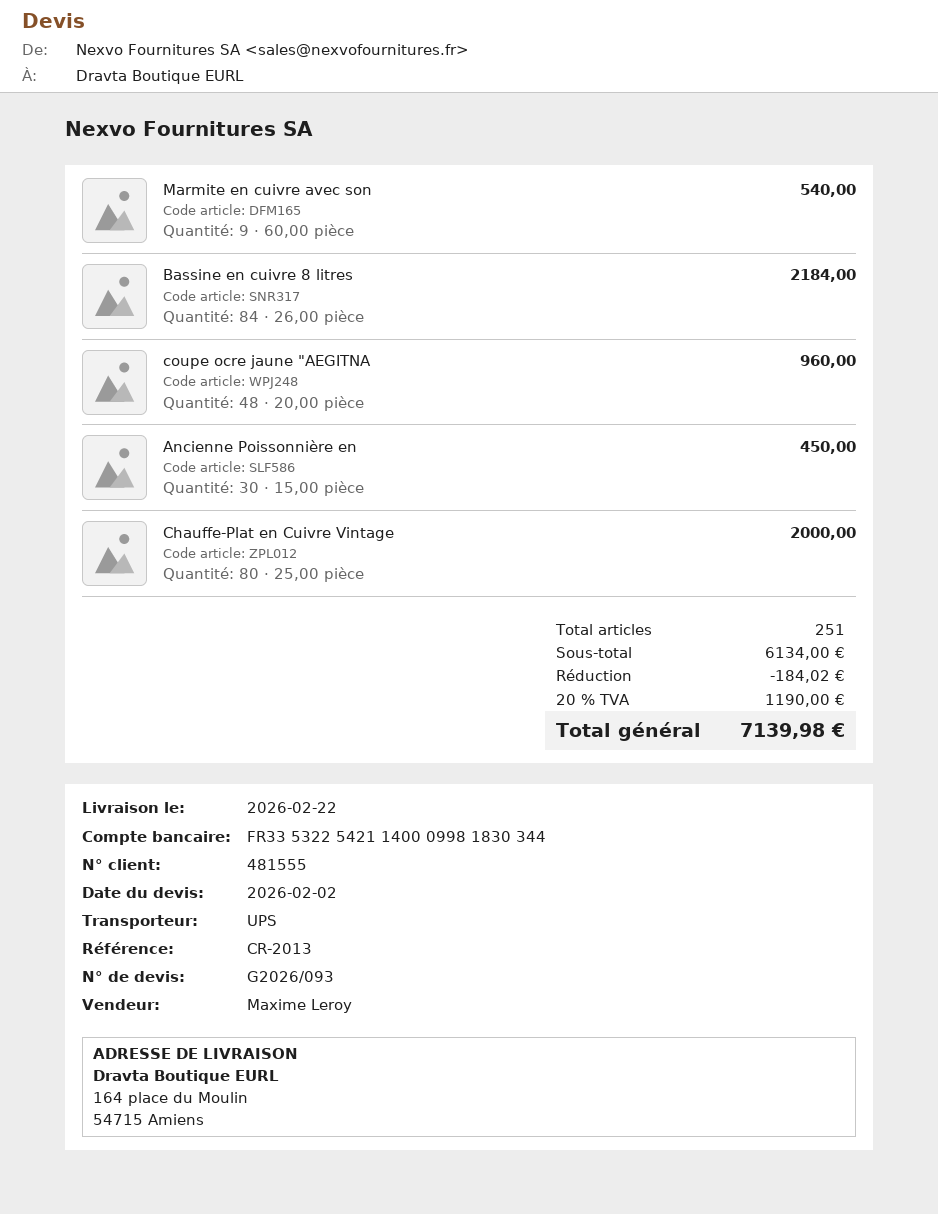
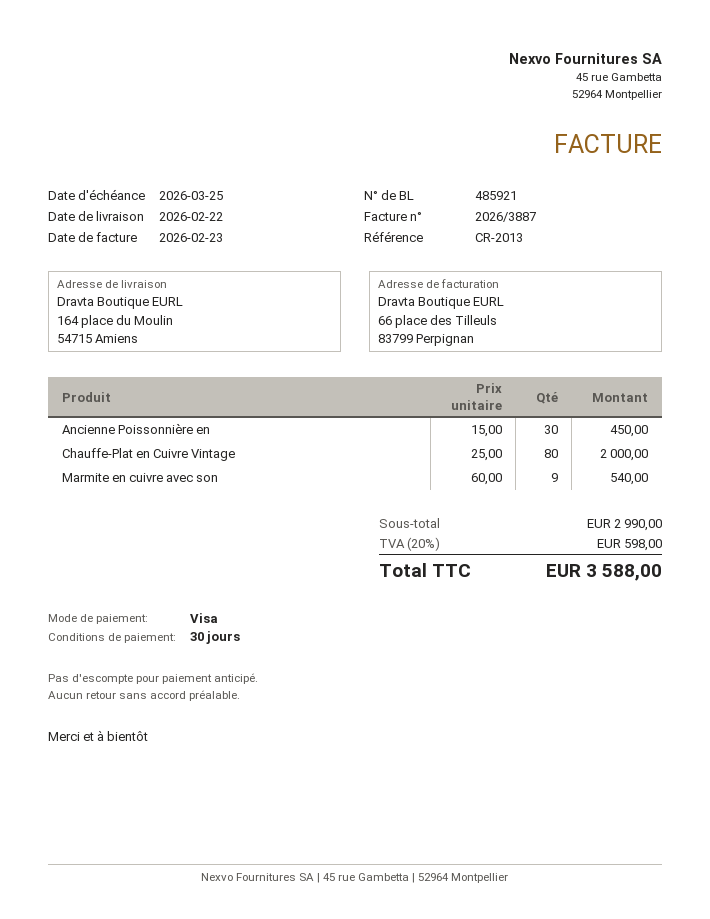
Bassine en cuivre 8 litres: 84 x 26.00 = 2184.00 -> none
coupe ocre jaune "AEGITNA: 48 x 20.00 = 960.00 -> none
subtotal: 6134.00 -> 2990.00
discount: 184.02 -> none
tax: 20% = 1190.00 -> 20% = 598.00
total: 7139.98 -> 3588.00

